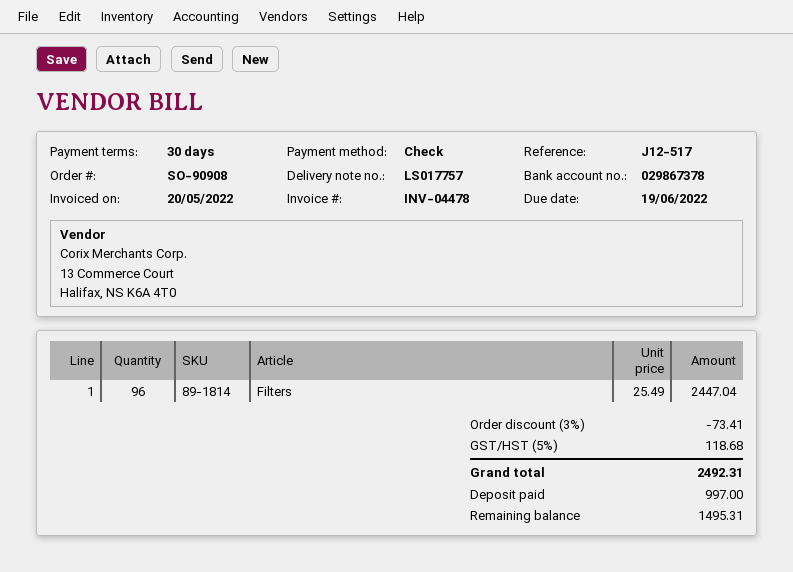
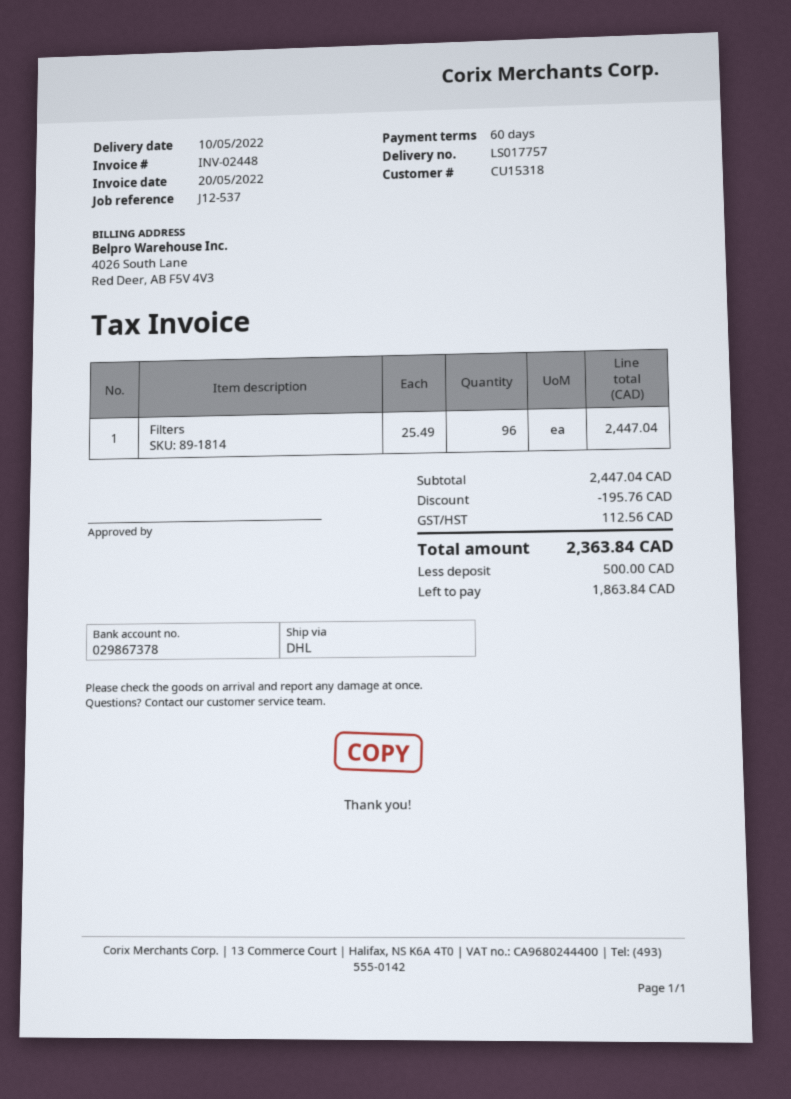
invoice number: INV-04478 -> INV-02448
payment terms: 30 days -> 60 days
reference: J12-517 -> J12-537
discount: 73.41 -> 195.76
tax: 118.68 -> 112.56
total: 2492.31 -> 2363.84
deposit: 997.00 -> 500.00
balance: 1495.31 -> 1863.84

